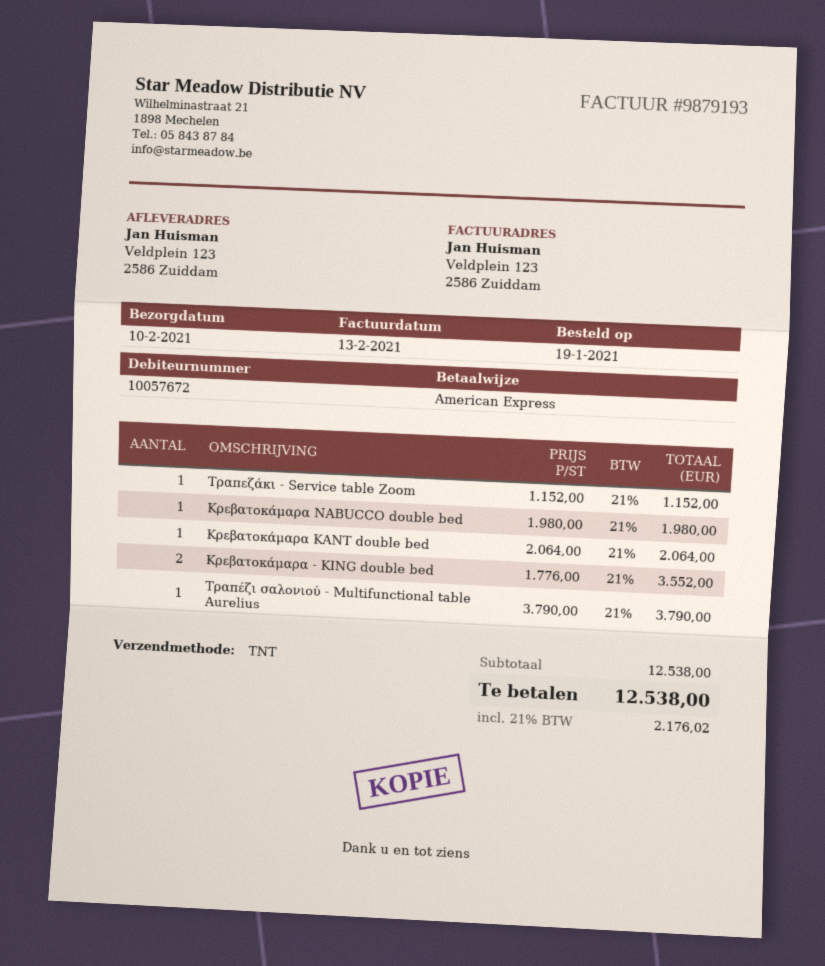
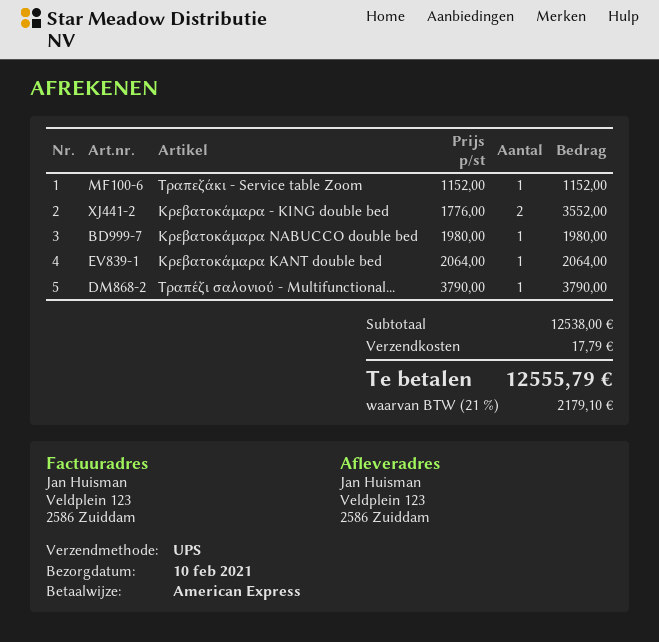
shipping method: TNT -> UPS
shipping: none -> 17.79
tax: 21% = 2176.02 -> 21% = 2179.10
total: 12538.00 -> 12555.79

